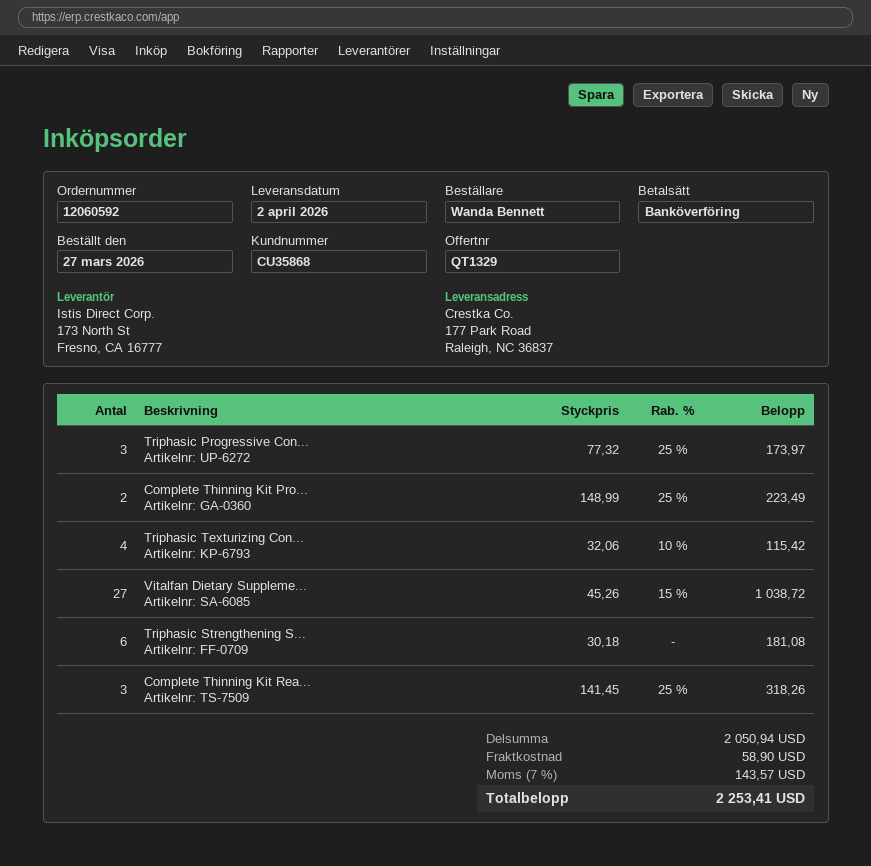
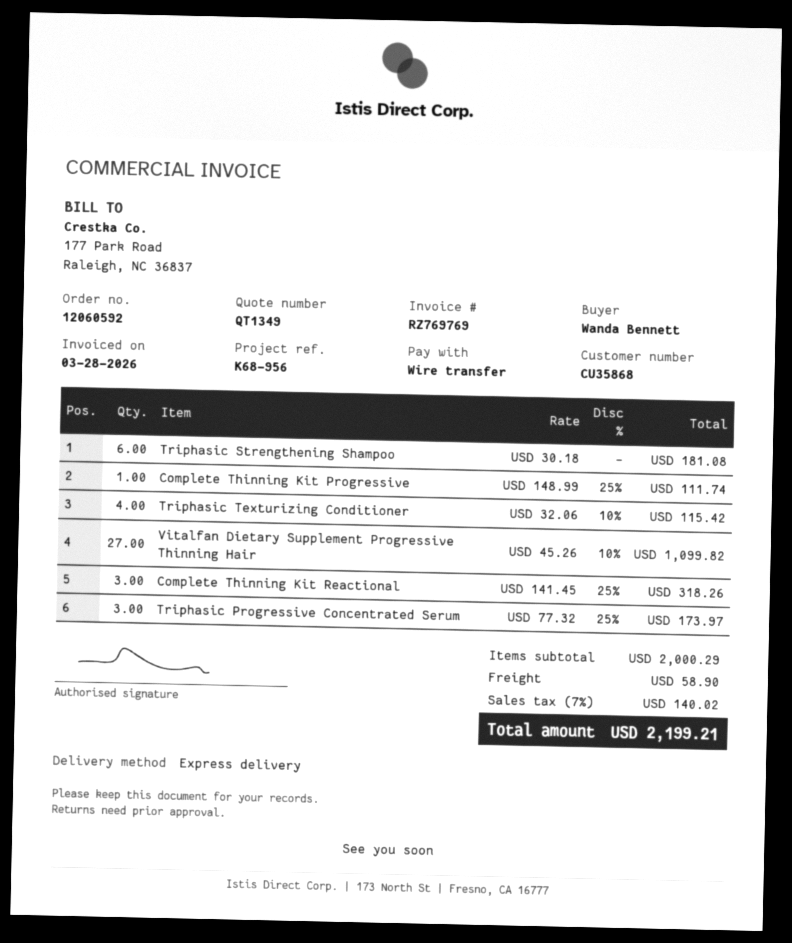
quote number: QT1329 -> QT1349
Complete Thinning Kit Pro...: 2 x 148.99 - 25% = 223.49 -> 1 x 148.99 - 25% = 111.74
Vitalfan Dietary Suppleme...: 27 x 45.26 - 15% = 1038.72 -> 27 x 45.26 - 10% = 1099.82
subtotal: 2050.94 -> 2000.29
tax: 7% = 143.57 -> 7% = 140.02
total: 2253.41 -> 2199.21

